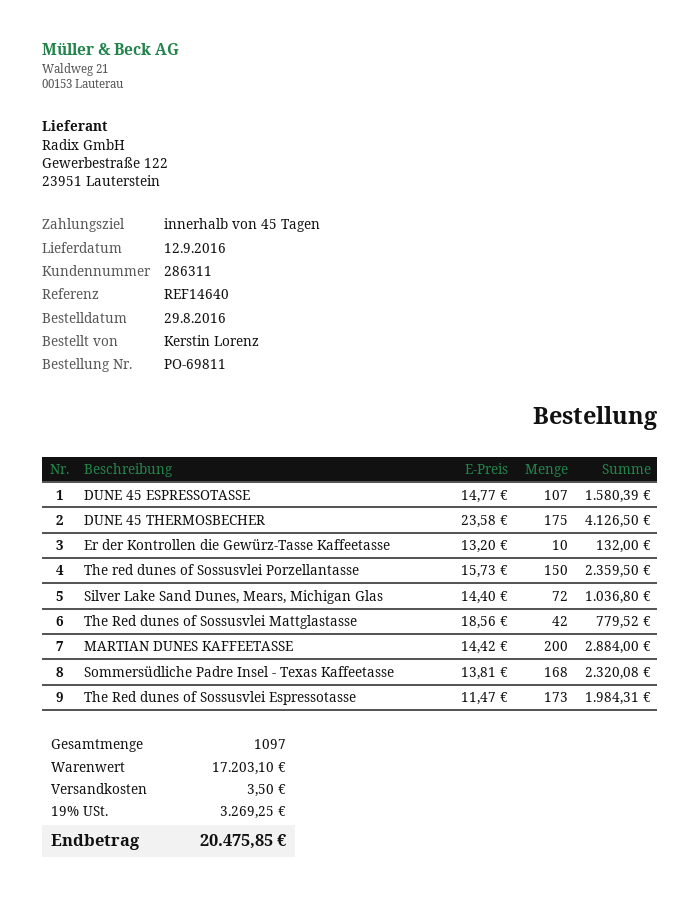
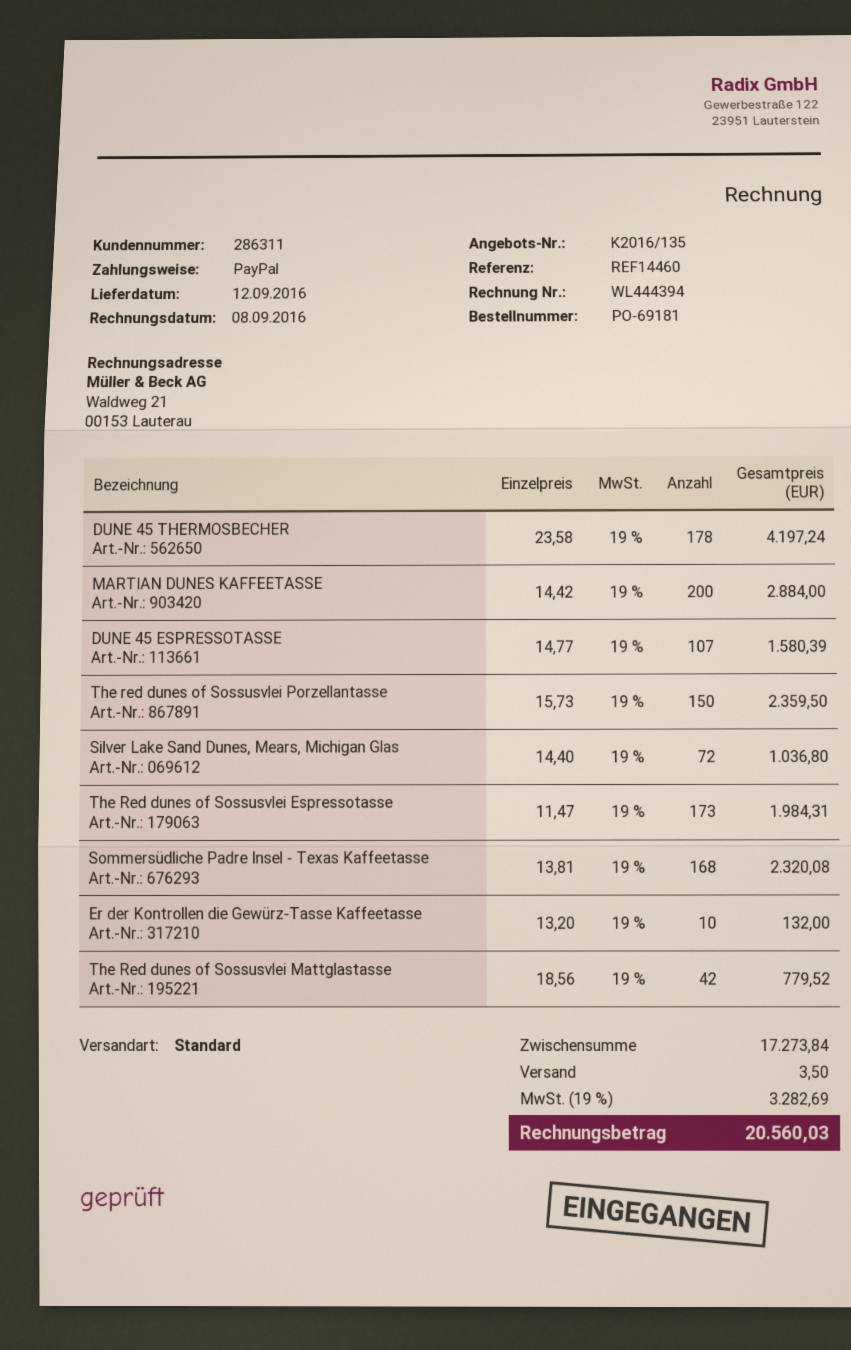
order number: PO-69811 -> PO-69181
reference: REF14640 -> REF14460
DUNE 45 THERMOSBECHER: 175 x 23.58 = 4126.50 -> 178 x 23.58 = 4197.24
subtotal: 17203.10 -> 17273.84
tax: 19% = 3269.25 -> 19% = 3282.69
total: 20475.85 -> 20560.03

